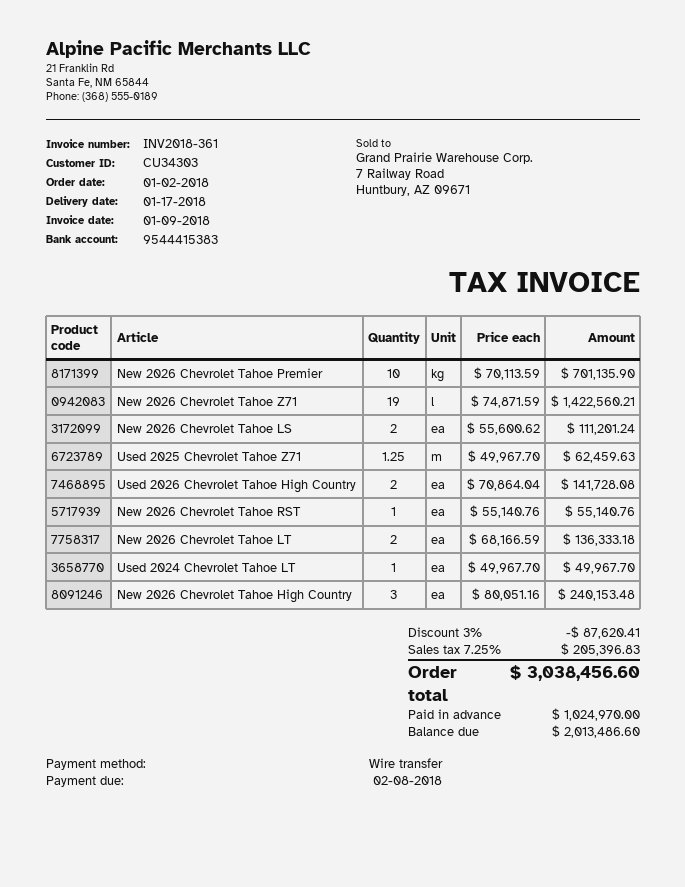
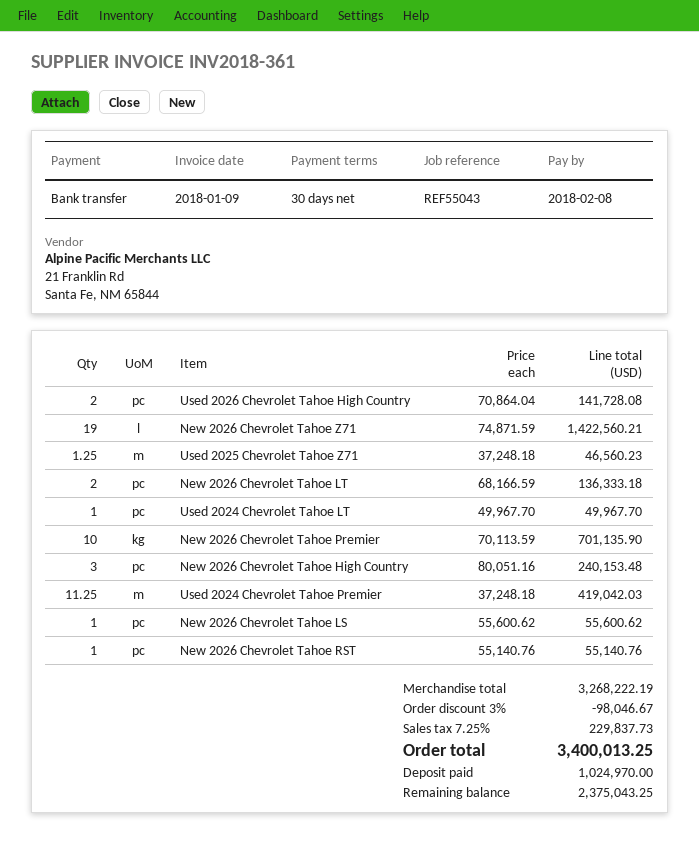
New 2026 Chevrolet Tahoe LS: 2 x 55600.62 = 111201.24 -> 1 x 55600.62 = 55600.62
Used 2025 Chevrolet Tahoe Z71: 1.25 x 49967.70 = 62459.63 -> 1.25 x 37248.18 = 46560.23
Used 2024 Chevrolet Tahoe Premier: none -> 11.25 x 37248.18 = 419042.03
discount: 3% = 87620.41 -> 3% = 98046.67
tax: 7.25% = 205396.83 -> 7.25% = 229837.73
total: 3038456.60 -> 3400013.25
balance: 2013486.60 -> 2375043.25

